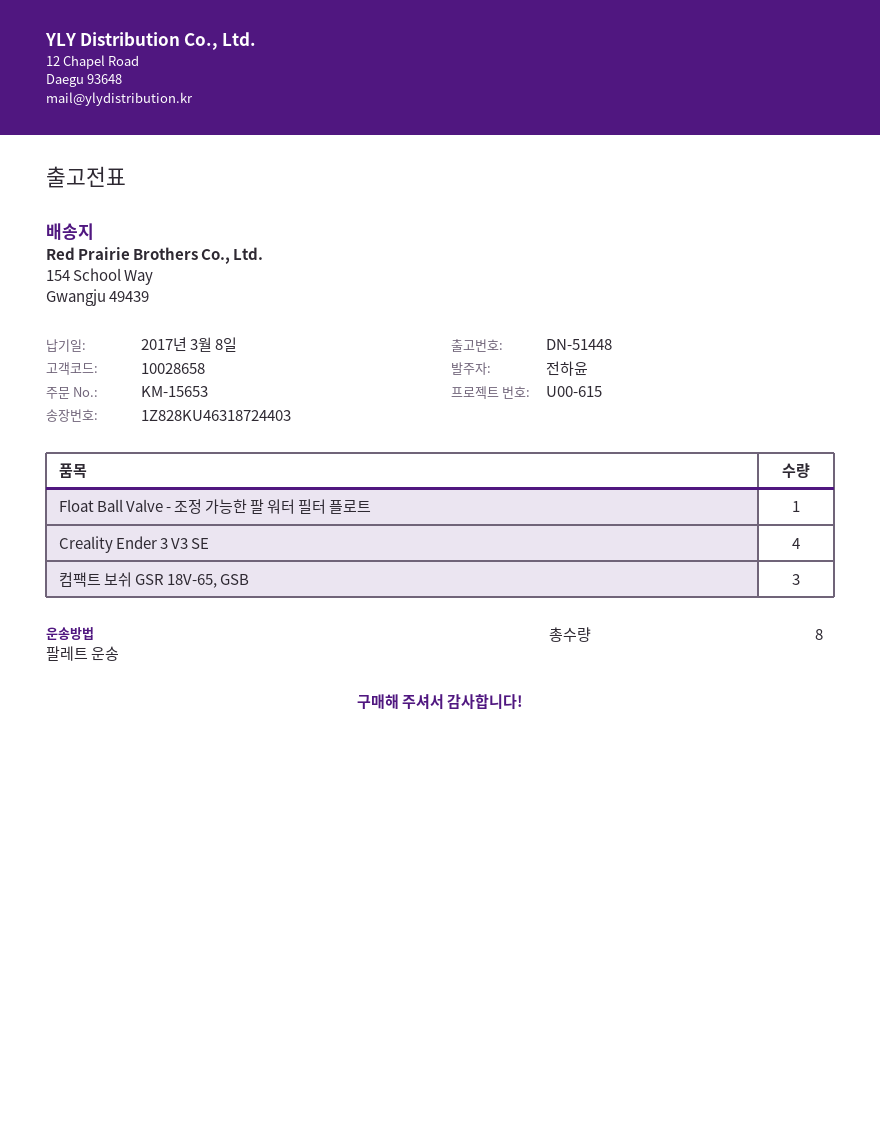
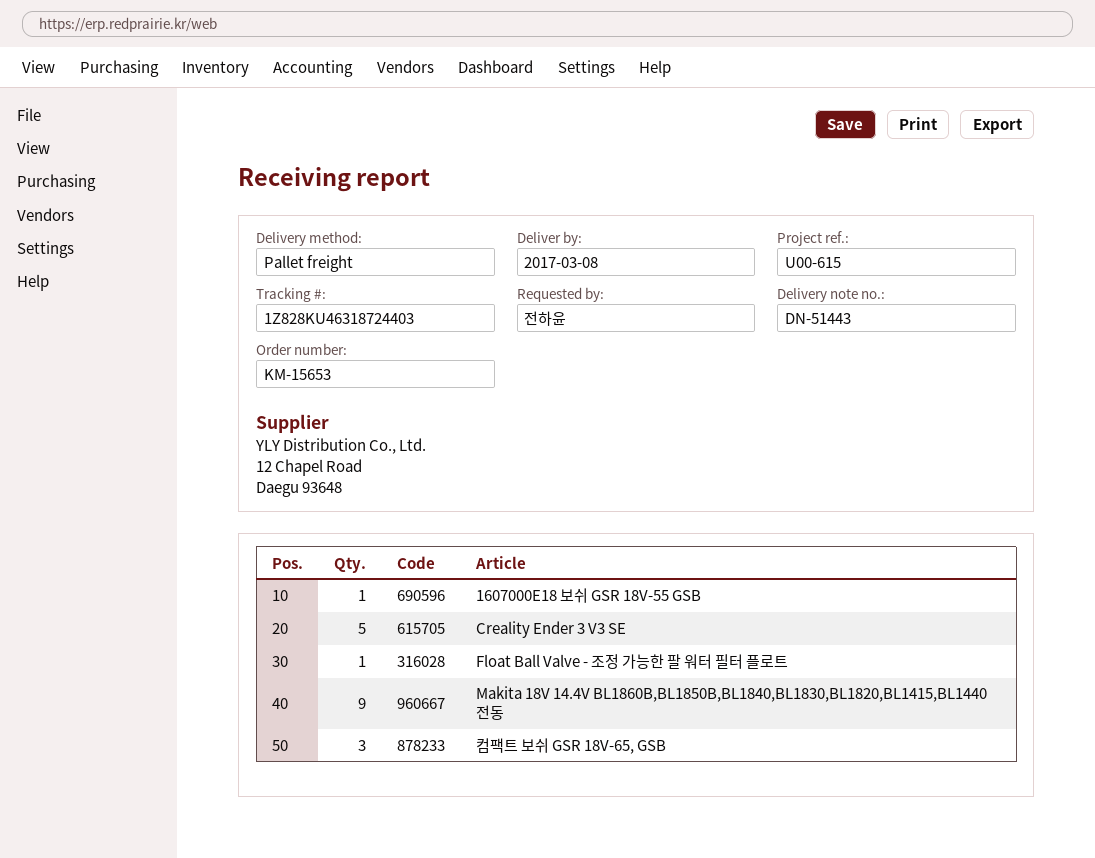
delivery note number: DN-51448 -> DN-51443
Creality Ender 3 V3 SE: 4 -> 5
1607000E18 보쉬 GSR 18V-55 GSB: none -> 1
Makita 18V 14.4V BL1860B,BL1850B,BL1840,BL1830,BL1820,BL1415,BL1440 전동: none -> 9

